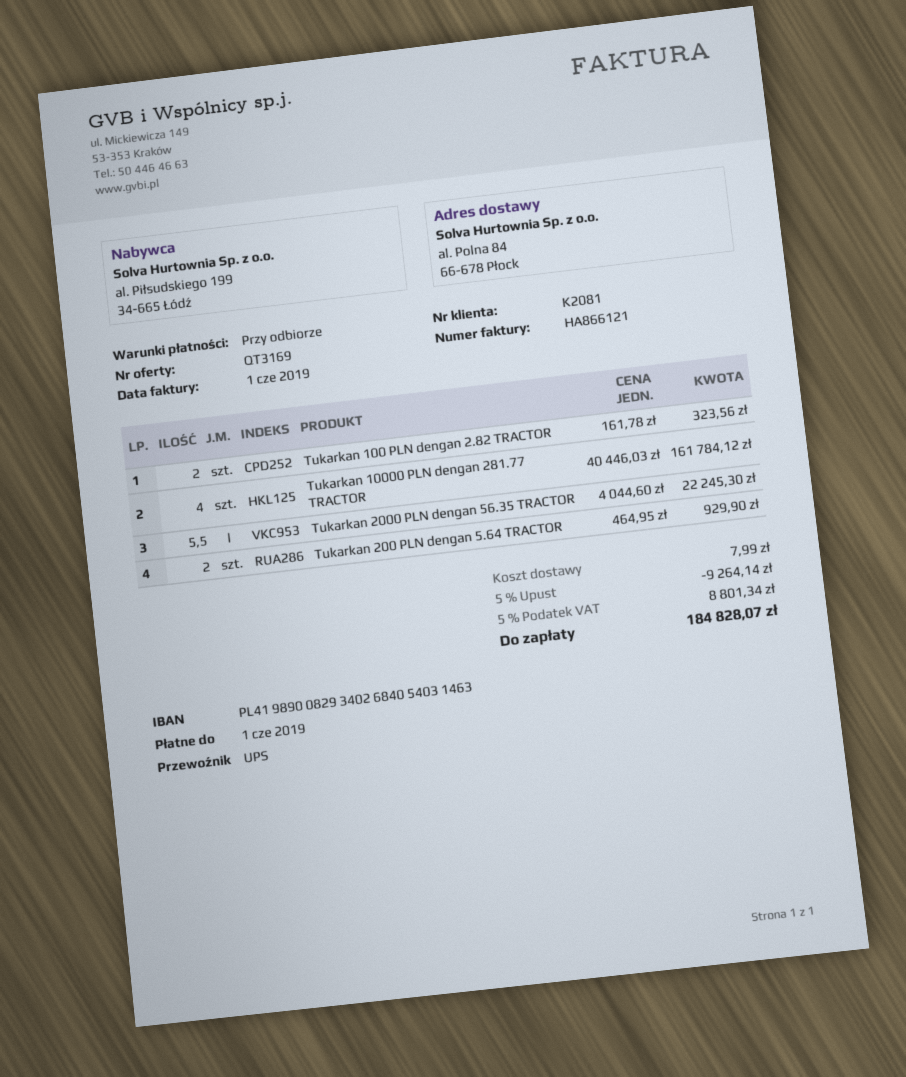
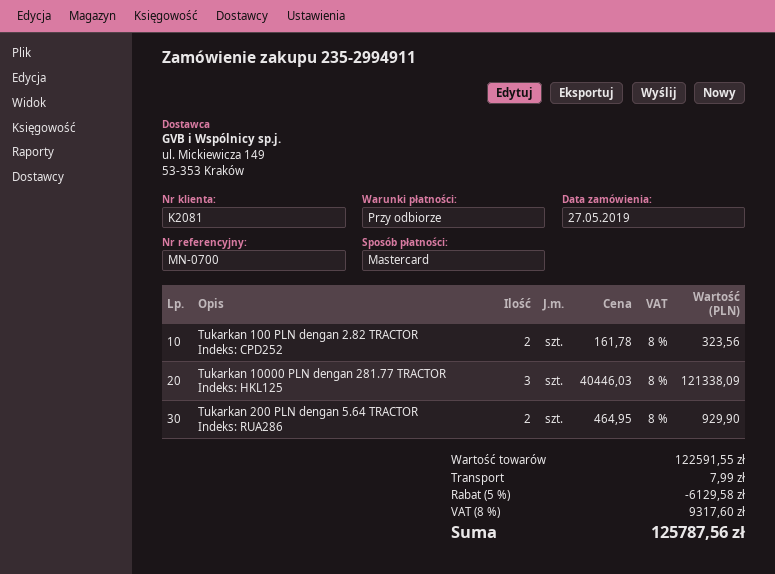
Tukarkan 10000 PLN dengan 281.77 TRACTOR: 4 x 40446.03 = 161784.12 -> 3 x 40446.03 = 121338.09
Tukarkan 2000 PLN dengan 56.35 TRACTOR: 5.5 x 4044.60 = 22245.30 -> none
discount: 5% = 9264.14 -> 5% = 6129.58
tax: 5% = 8801.34 -> 8% = 9317.60
total: 184828.07 -> 125787.56

